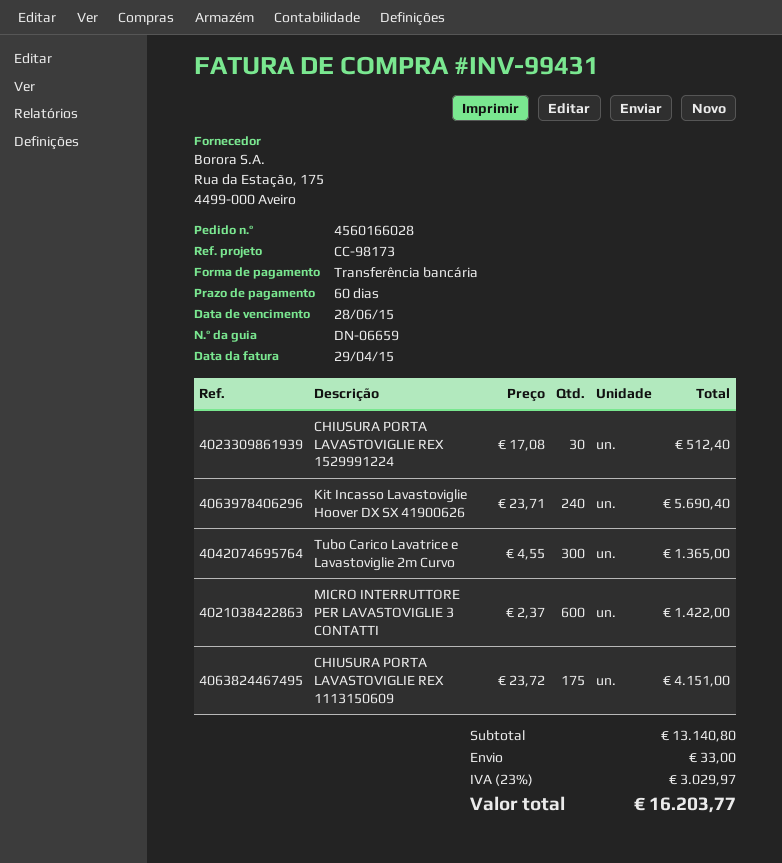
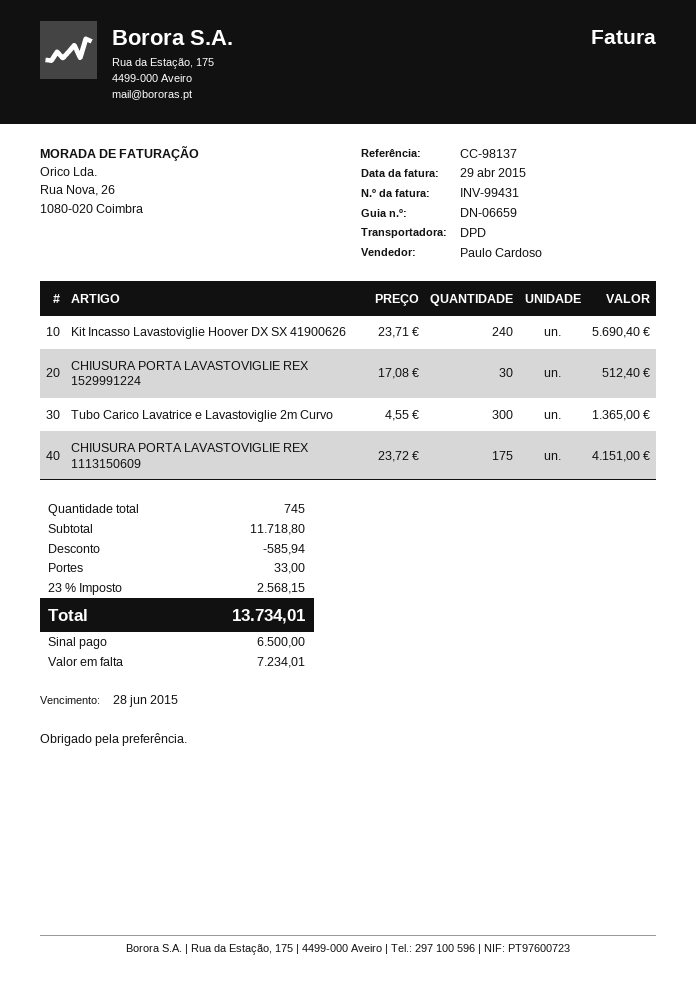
reference: CC-98173 -> CC-98137
MICRO INTERRUTTORE PER LAVASTOVIGLIE 3 CONTATTI: 600 x 2.37 = 1422.00 -> none
subtotal: 13140.80 -> 11718.80
discount: none -> 585.94
tax: 23% = 3029.97 -> 23% = 2568.15
total: 16203.77 -> 13734.01

